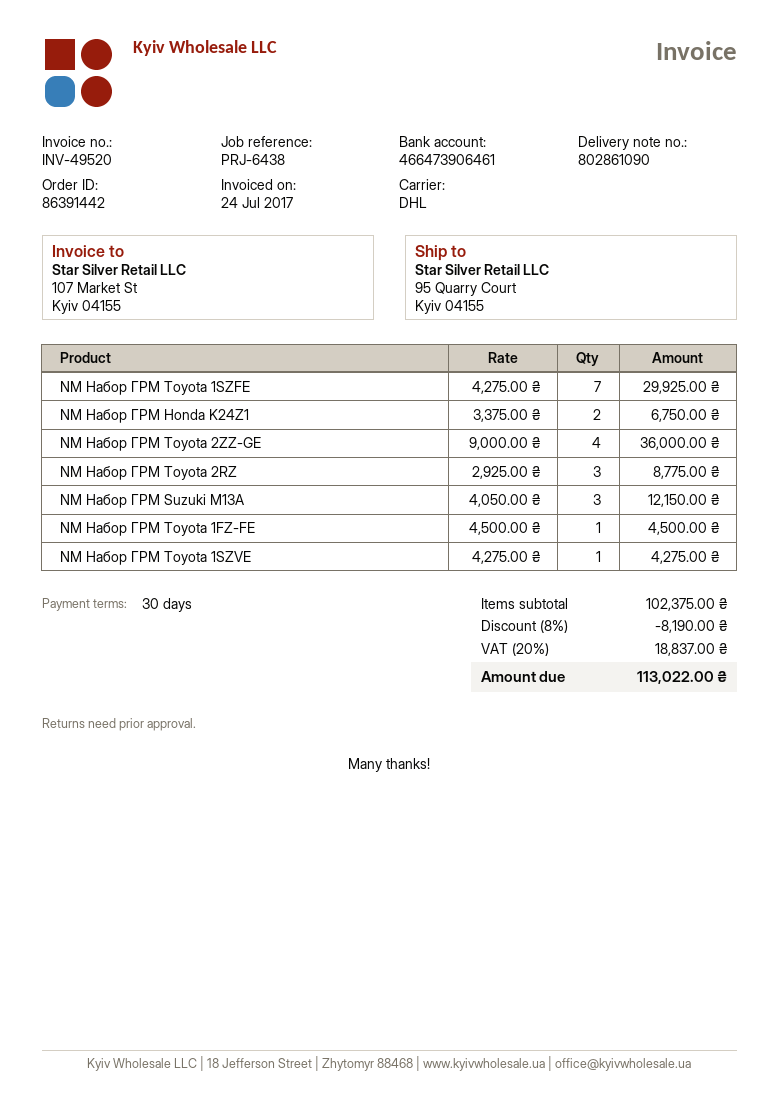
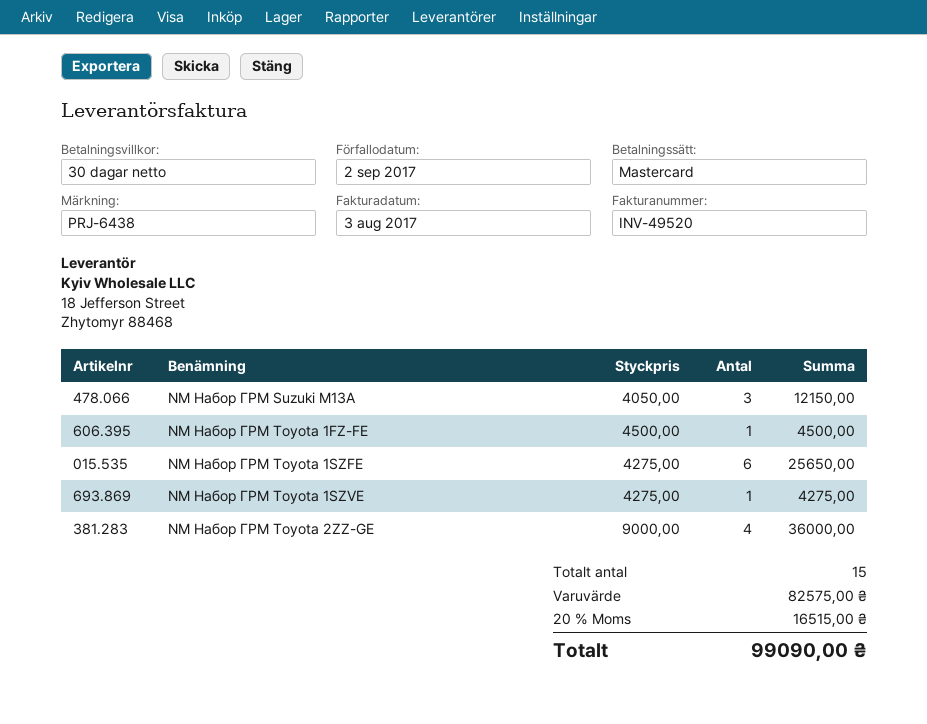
invoice date: 2017-07-24 -> 2017-08-03
NM Набор ГРМ Toyota 1SZFE: 7 x 4275.00 = 29925.00 -> 6 x 4275.00 = 25650.00
NM Набор ГРМ Honda K24Z1: 2 x 3375.00 = 6750.00 -> none
NM Набор ГРМ Toyota 2RZ: 3 x 2925.00 = 8775.00 -> none
subtotal: 102375.00 -> 82575.00
discount: 8% = 8190.00 -> none
tax: 20% = 18837.00 -> 20% = 16515.00
total: 113022.00 -> 99090.00

